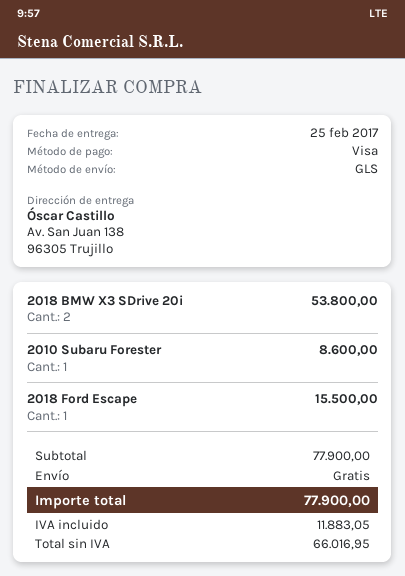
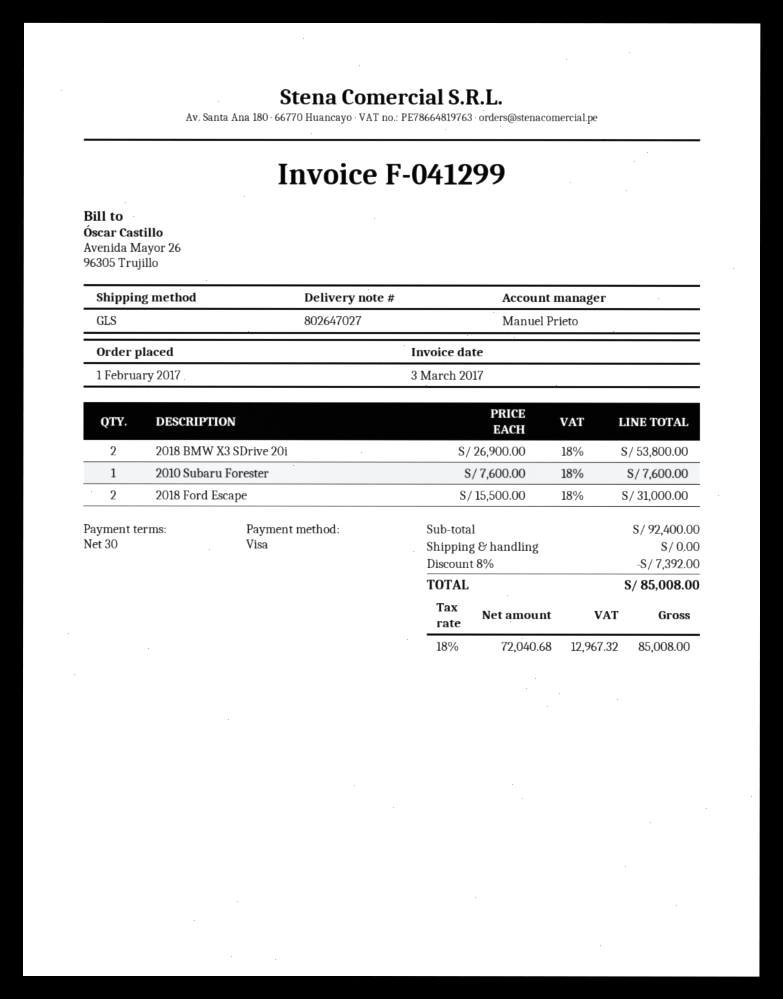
2010 Subaru Forester: 1 for 8600.00 -> 1 for 7600.00
2018 Ford Escape: 1 for 15500.00 -> 2 for 31000.00
subtotal: 77900.00 -> 92400.00
discount: none -> 8% = 7392.00
net: 66016.95 -> 72040.68
tax: 11883.05 -> 12967.32
total: 77900.00 -> 85008.00

